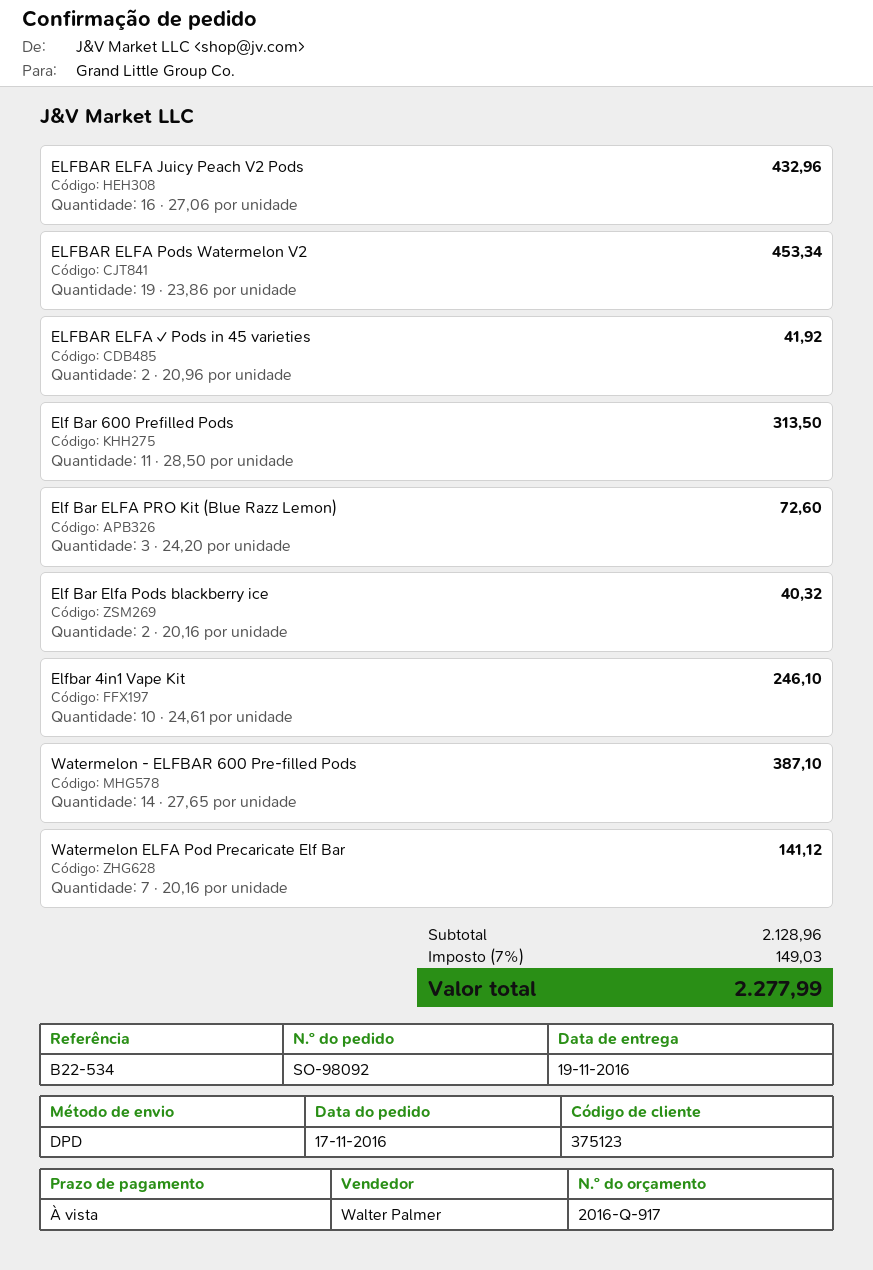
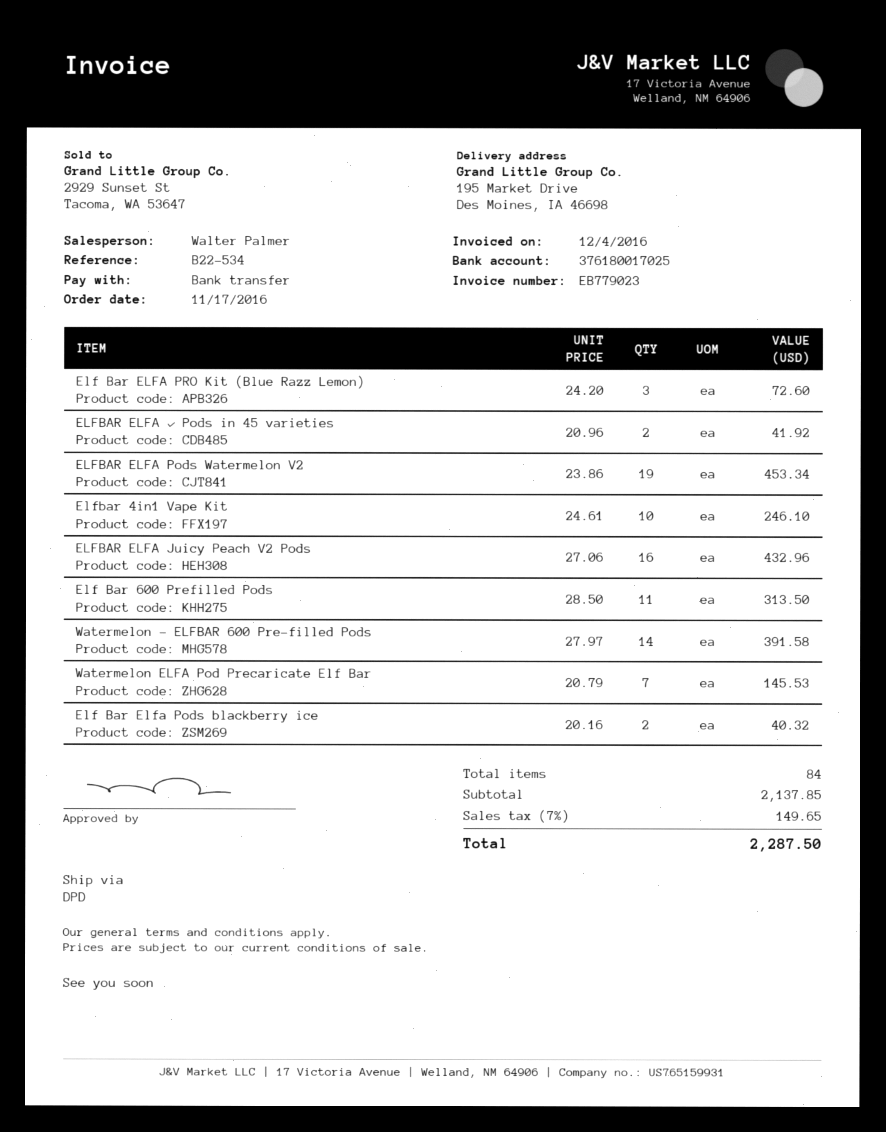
Watermelon - ELFBAR 600 Pre-filled Pods: 14 x 27.65 = 387.10 -> 14 x 27.97 = 391.58
Watermelon ELFA Pod Precaricate Elf Bar: 7 x 20.16 = 141.12 -> 7 x 20.79 = 145.53
subtotal: 2128.96 -> 2137.85
tax: 7% = 149.03 -> 7% = 149.65
total: 2277.99 -> 2287.50

